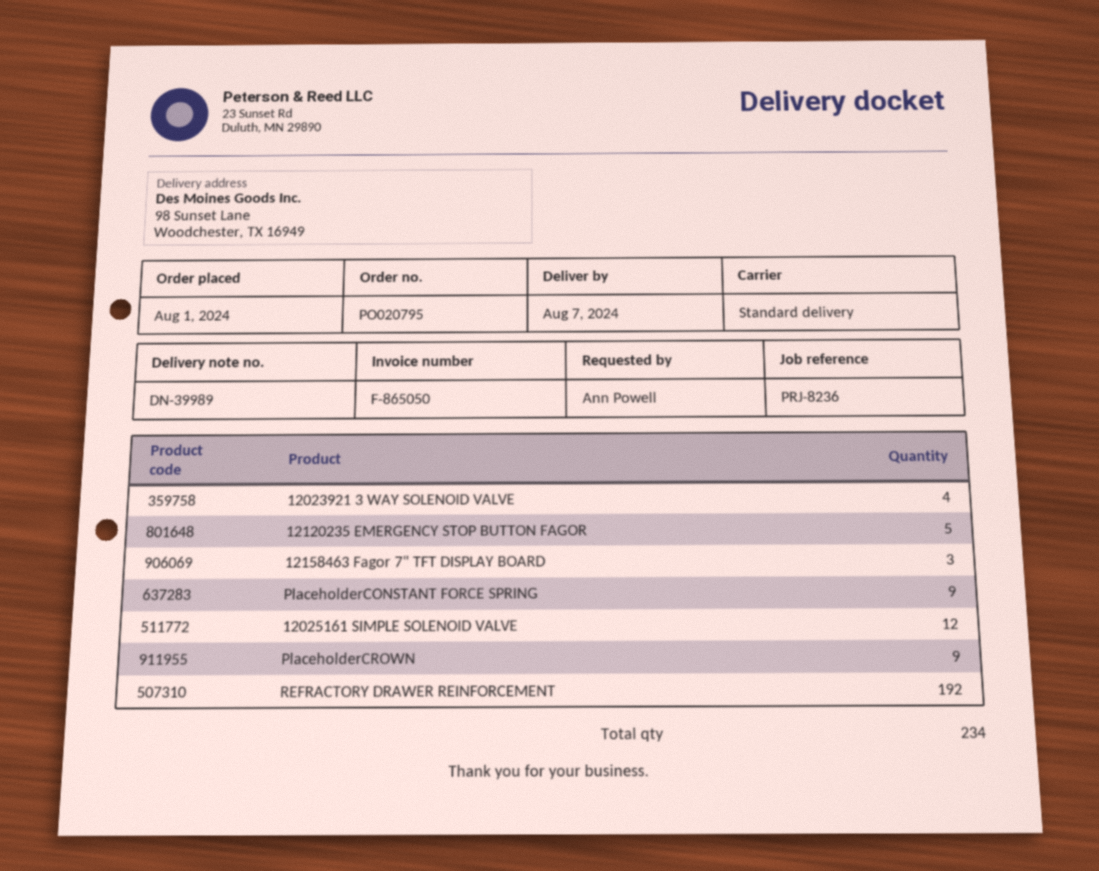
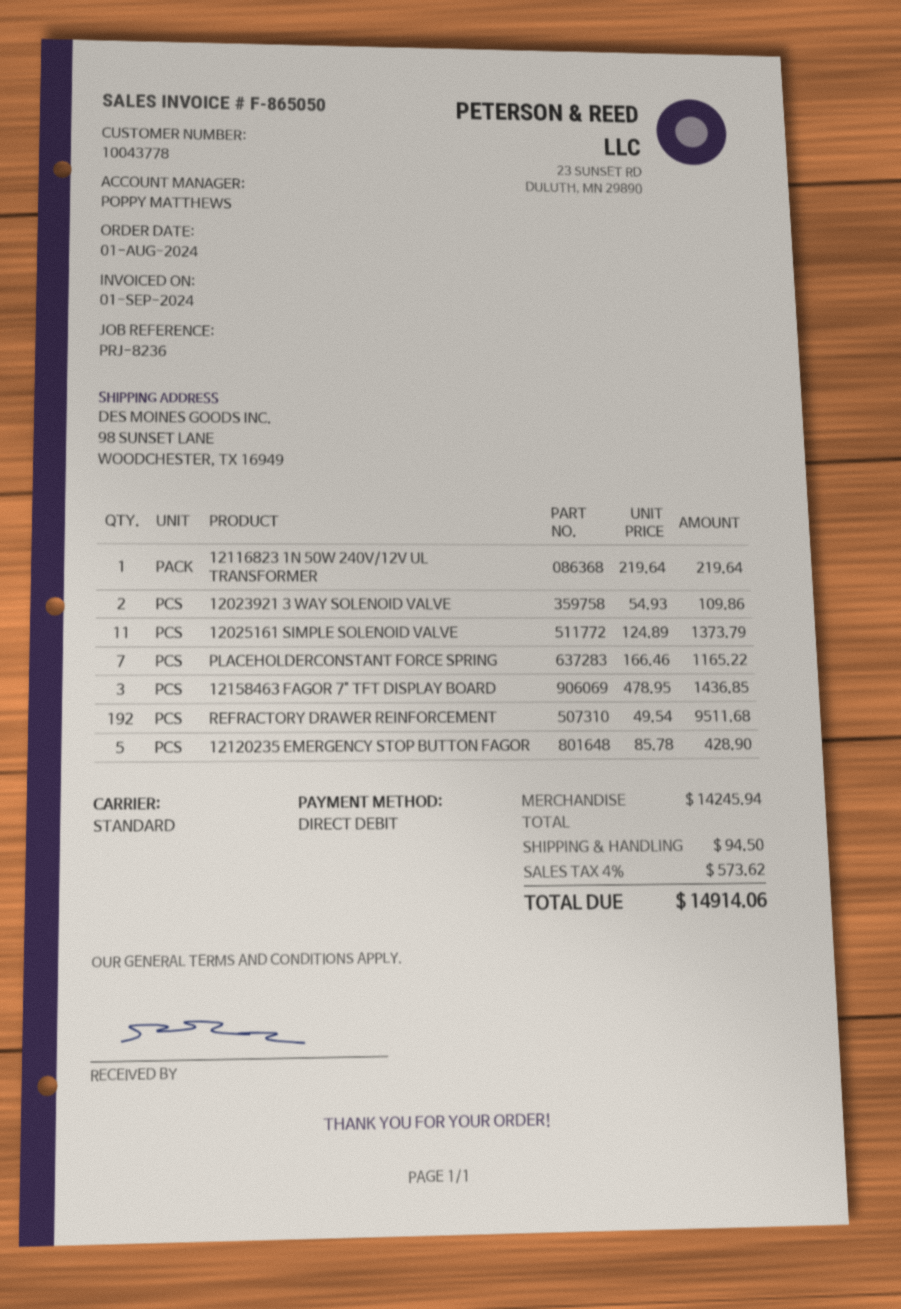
12023921 3 WAY SOLENOID VALVE: 4 -> 2
PlaceholderCONSTANT FORCE SPRING: 9 -> 7
12025161 SIMPLE SOLENOID VALVE: 12 -> 11
PlaceholderCROWN: 9 -> none
12116823 1N 50W 240V/12V UL TRANSFORMER: none -> 1

